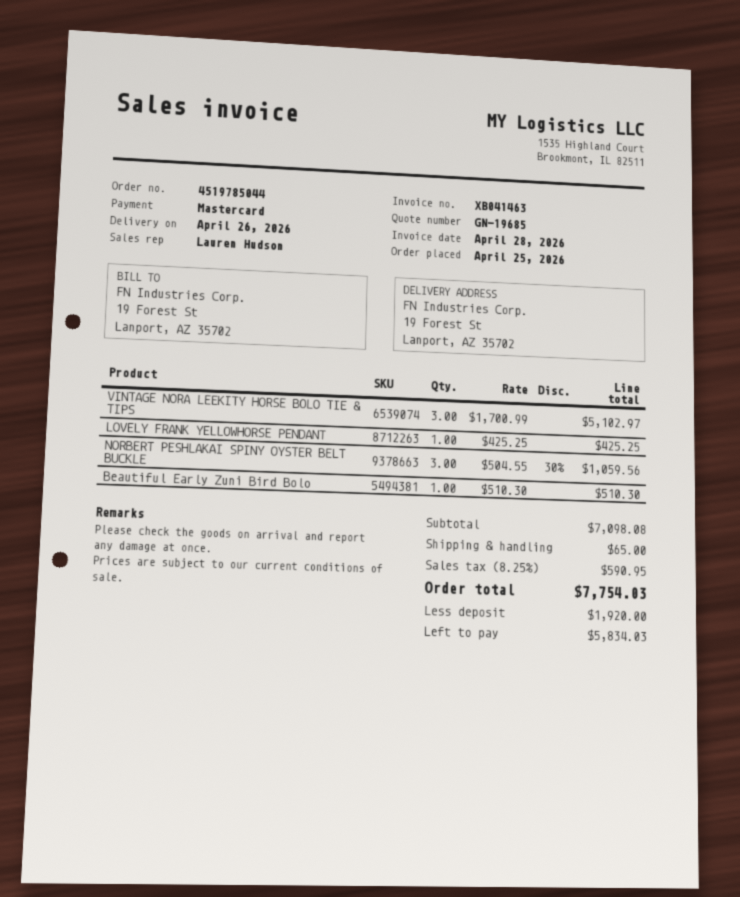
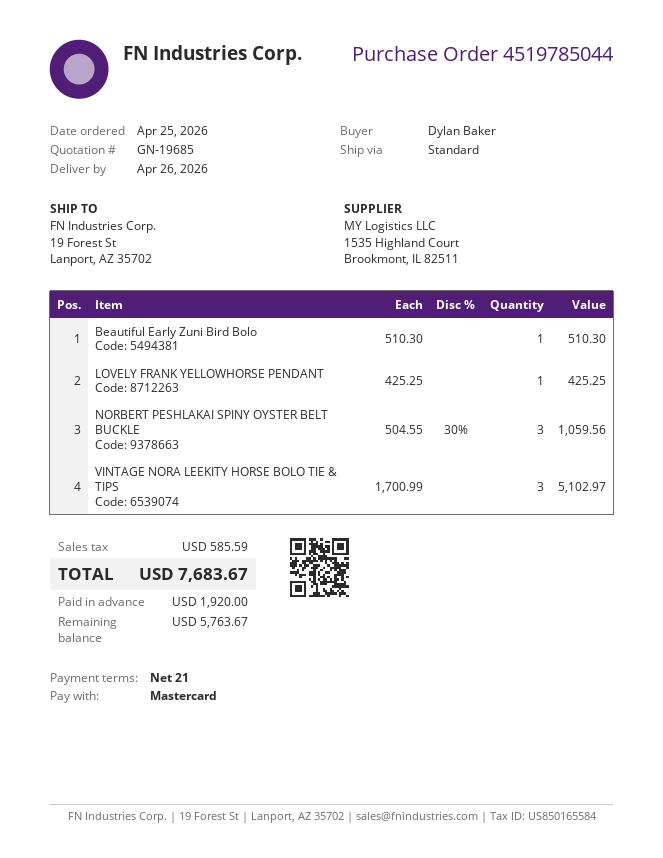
shipping: 65.00 -> none
tax: 590.95 -> 585.59
total: 7754.03 -> 7683.67
balance: 5834.03 -> 5763.67

